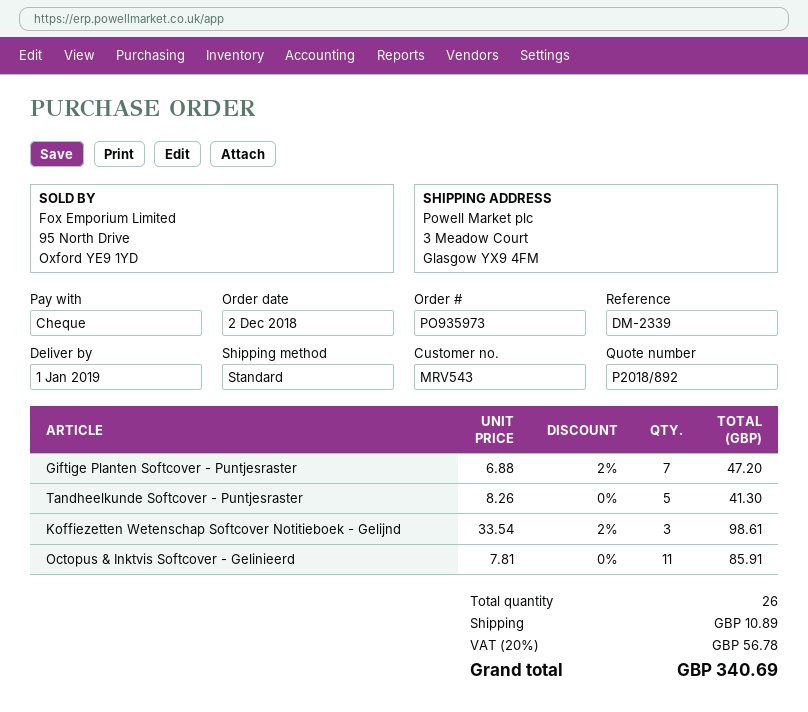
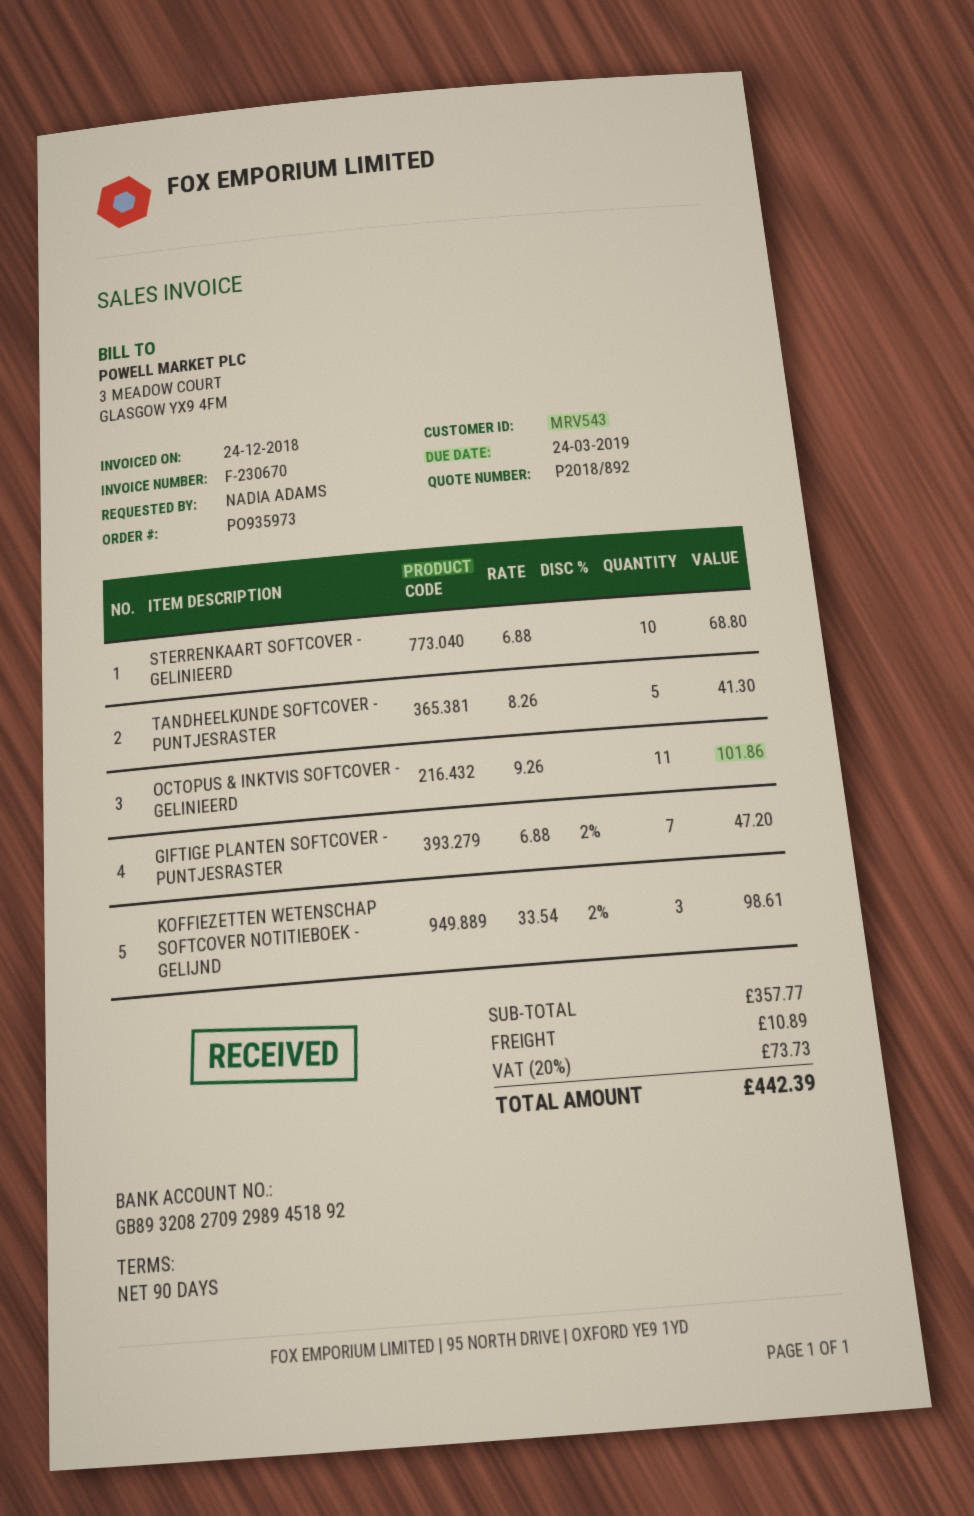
Octopus & Inktvis Softcover - Gelinieerd: 11 x 7.81 = 85.91 -> 11 x 9.26 = 101.86
STERRENKAART SOFTCOVER - GELINIEERD: none -> 10 x 6.88 = 68.80
tax: 20% = 56.78 -> 20% = 73.73
total: 340.69 -> 442.39

